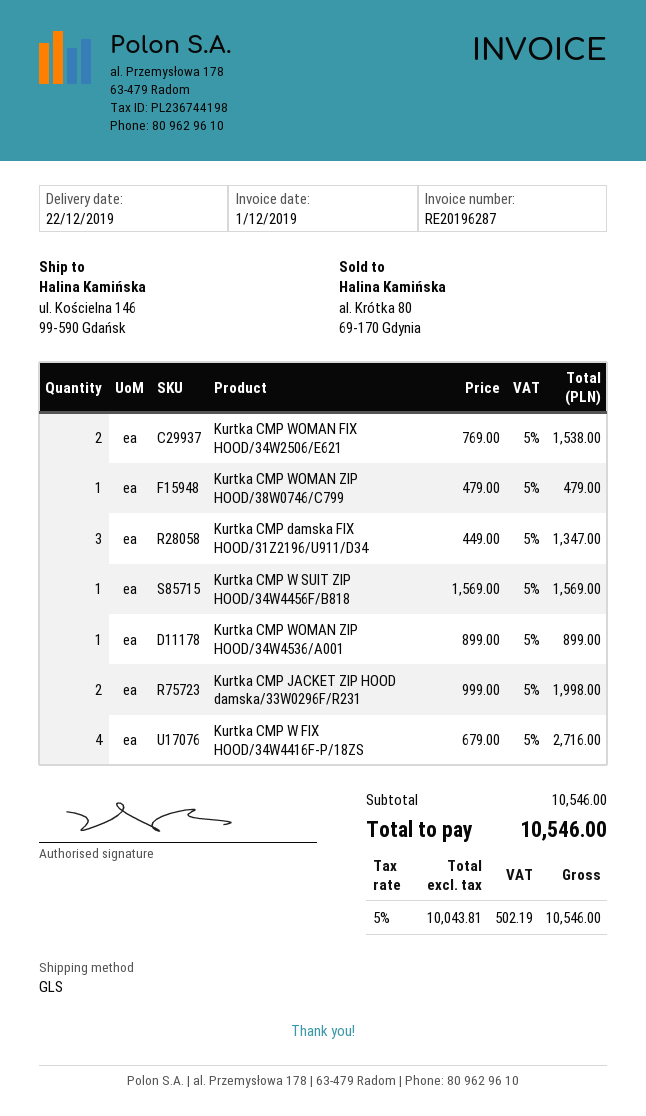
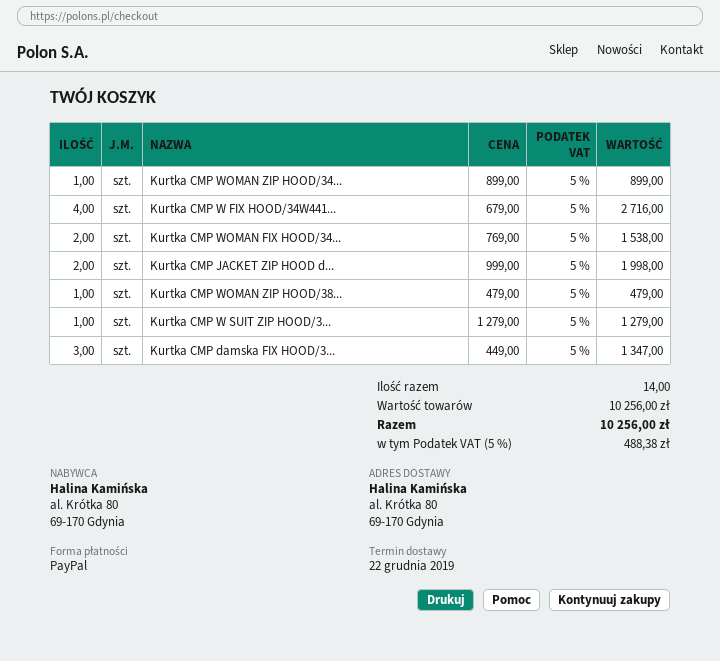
ship to: ul. Kościelna 146, 99-590 Gdańsk -> al. Krótka 80, 69-170 Gdynia
Kurtka CMP W SUIT ZIP HOOD/34W4456F/B818: 1 x 1569.00 = 1569.00 -> 1 x 1279.00 = 1279.00
subtotal: 10546.00 -> 10256.00
tax: 5% = 502.19 -> 5% = 488.38
total: 10546.00 -> 10256.00

